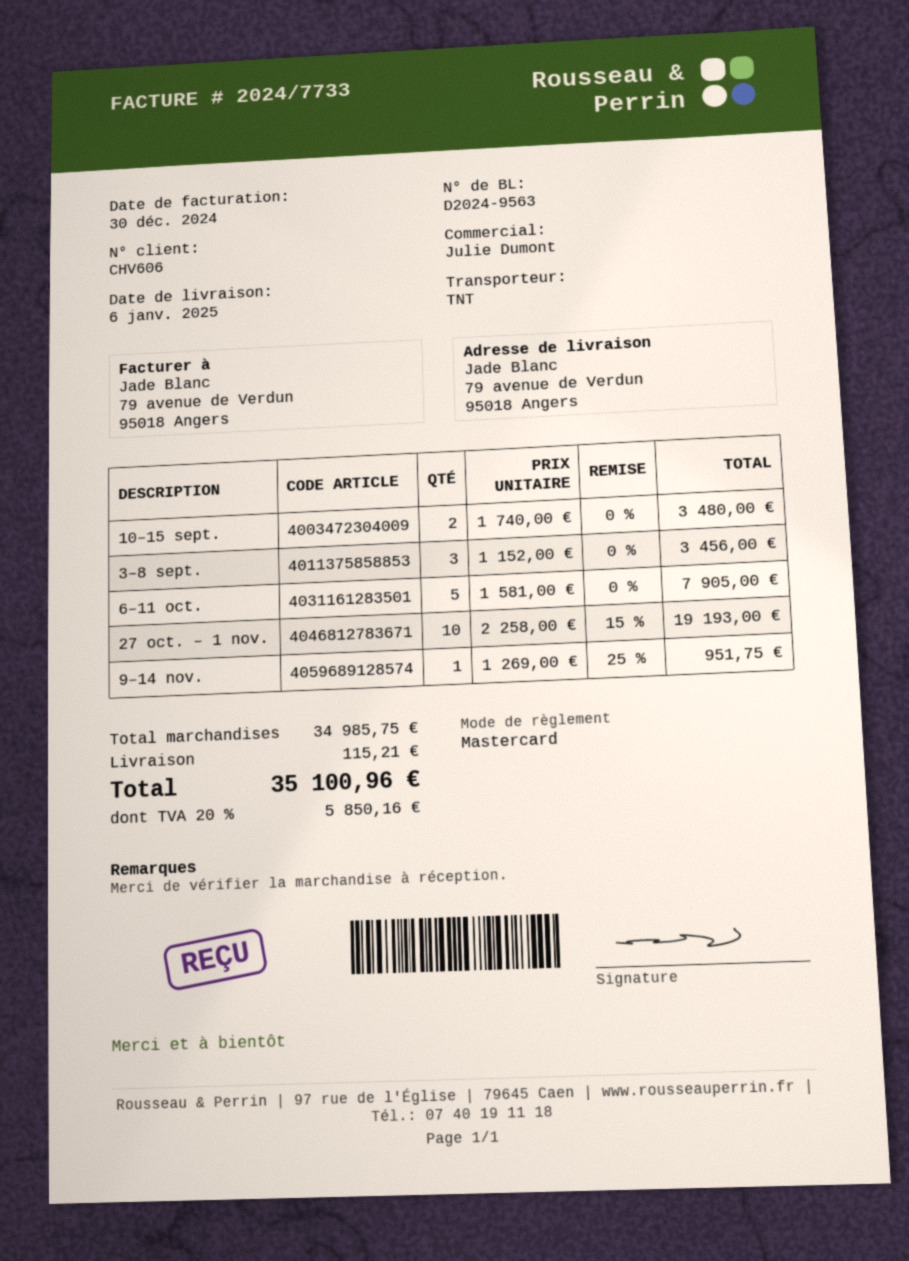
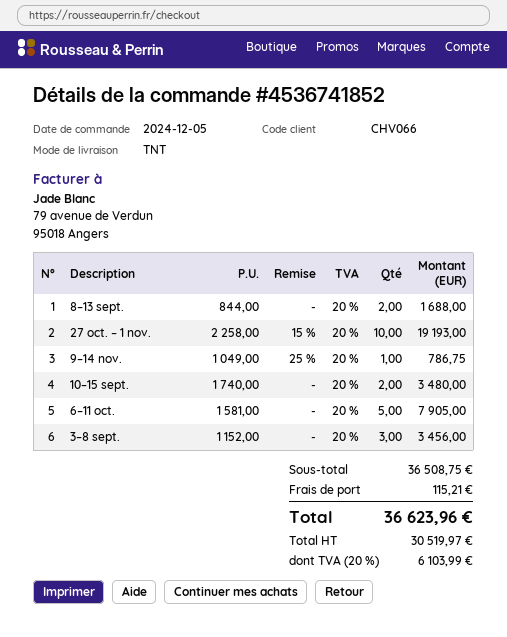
customer number: CHV606 -> CHV066
9–14 nov.: 1 x 1269.00 - 25% = 951.75 -> 1 x 1049.00 - 25% = 786.75
8–13 sept.: none -> 2 x 844.00 = 1688.00
subtotal: 34985.75 -> 36508.75
tax: 20% = 5850.16 -> 20% = 6103.99
total: 35100.96 -> 36623.96

